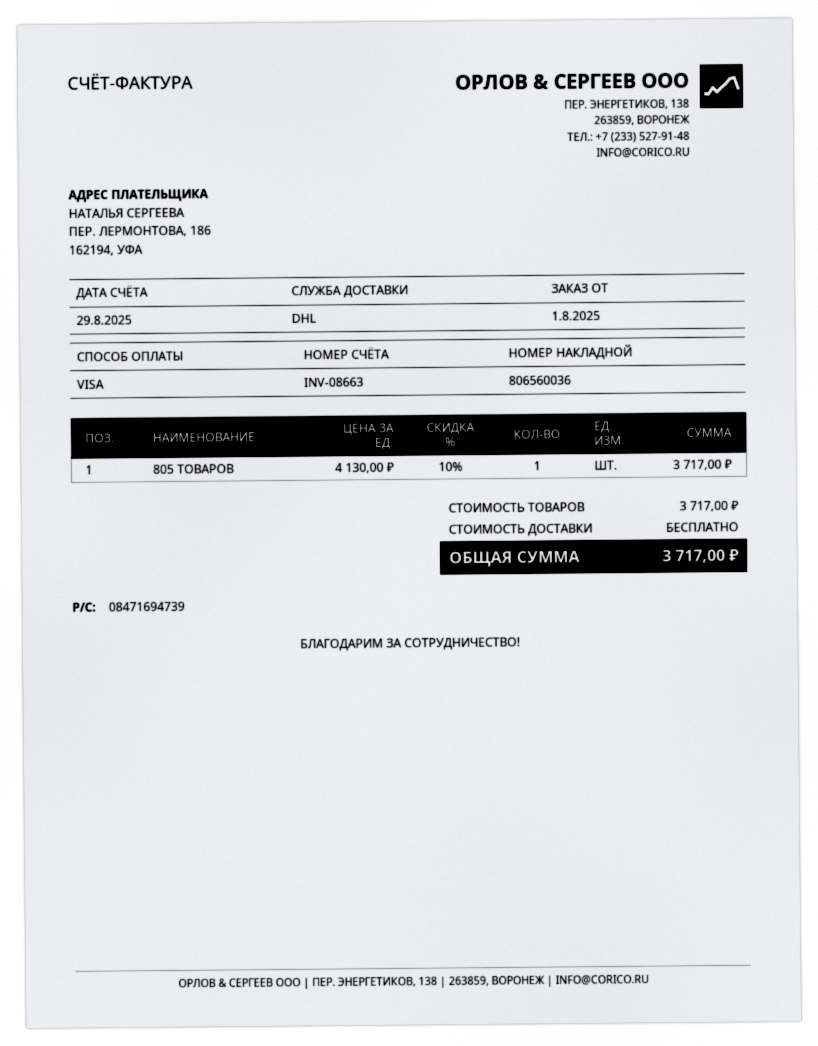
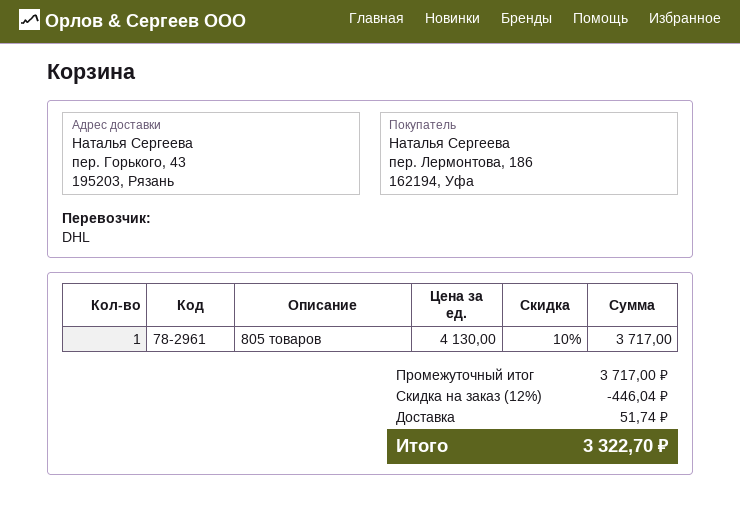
discount: none -> 12% = 446.04
shipping: 0.00 -> 51.74
total: 3717.00 -> 3322.70

